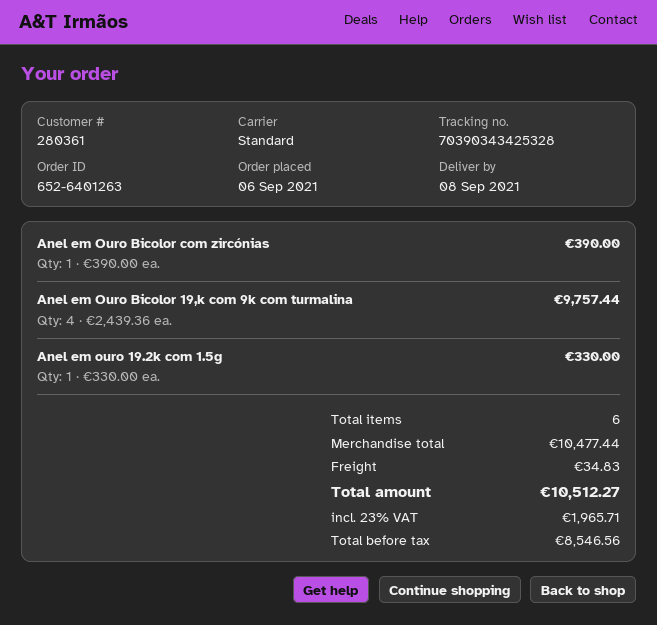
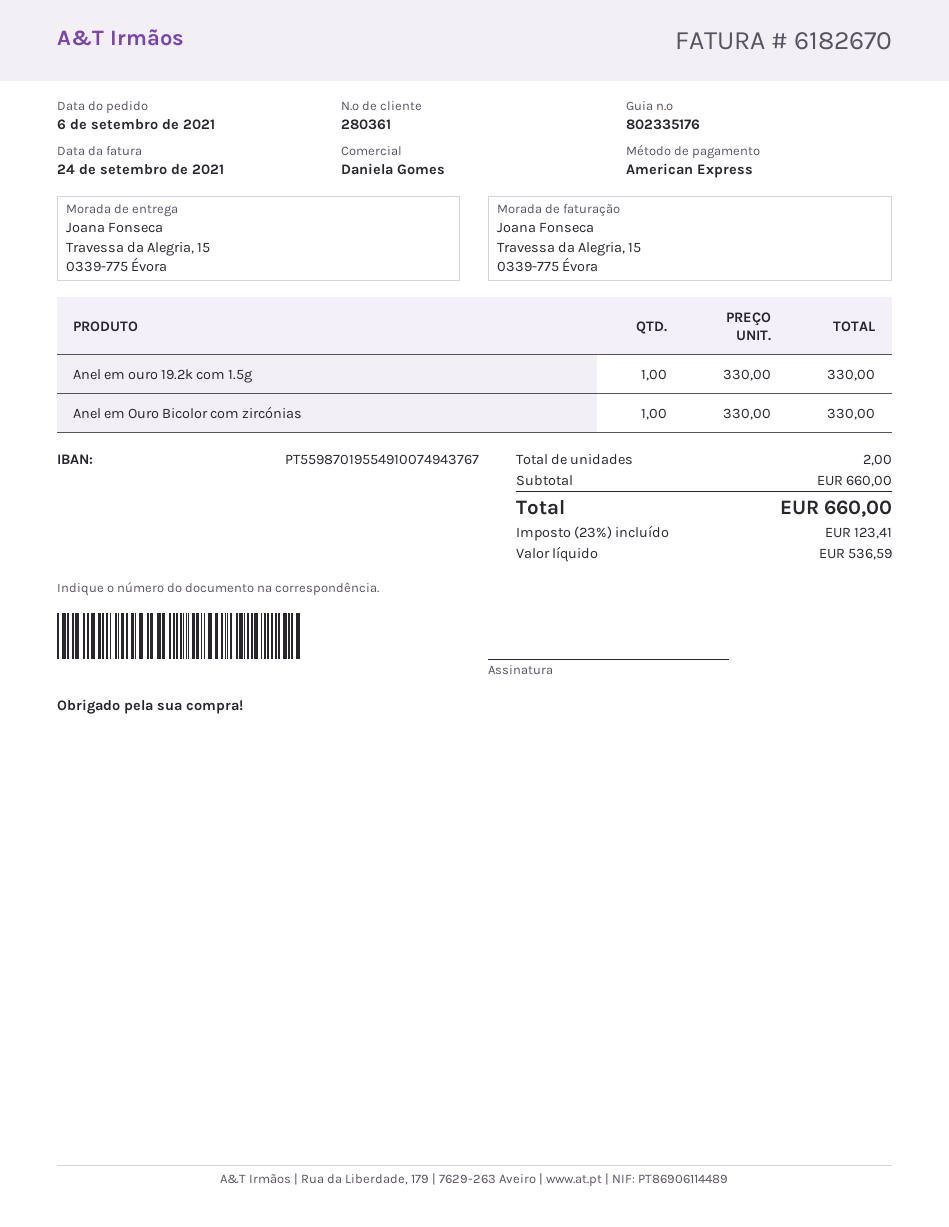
Anel em Ouro Bicolor com zircónias: 1 x 390.00 = 390.00 -> 1 x 330.00 = 330.00
Anel em Ouro Bicolor 19,k com 9k com turmalina: 4 x 2439.36 = 9757.44 -> none
total quantity: 6 -> 2
subtotal: 10477.44 -> 660.00
shipping: 34.83 -> none
net: 8546.56 -> 536.59
tax: 23% = 1965.71 -> 23% = 123.41
total: 10512.27 -> 660.00

